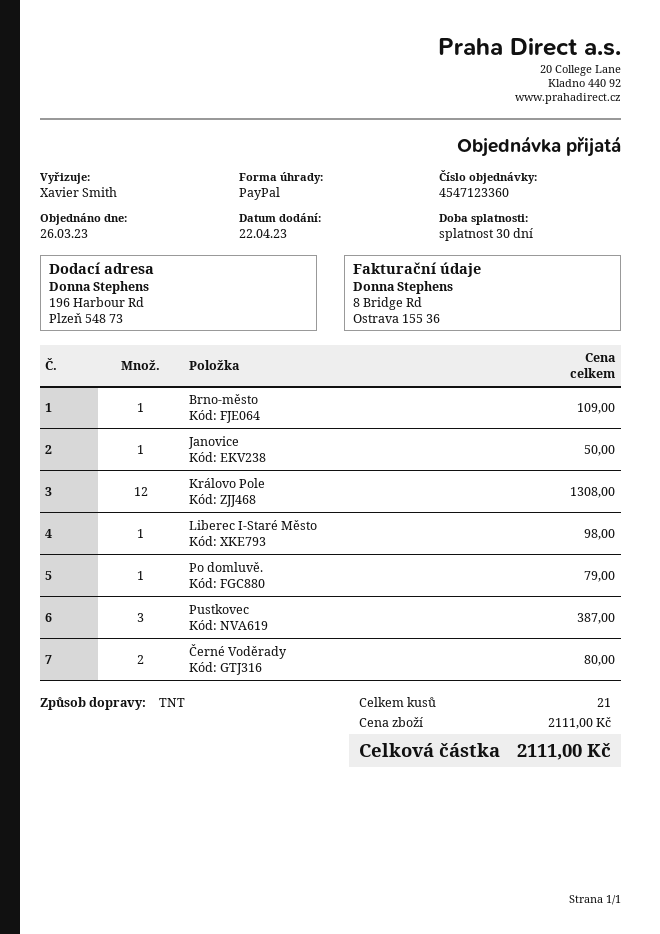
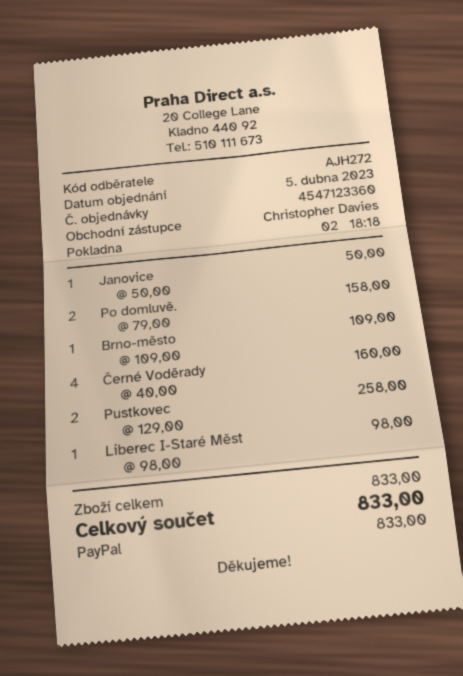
order date: 2023-03-26 -> 2023-04-05
sales rep: Xavier Smith -> Christopher Davies
Královo Pole: 12 for 1308.00 -> none
Po domluvě.: 1 for 79.00 -> 2 for 158.00
Pustkovec: 3 for 387.00 -> 2 for 258.00
Černé Voděrady: 2 for 80.00 -> 4 for 160.00
subtotal: 2111.00 -> 833.00
total: 2111.00 -> 833.00

